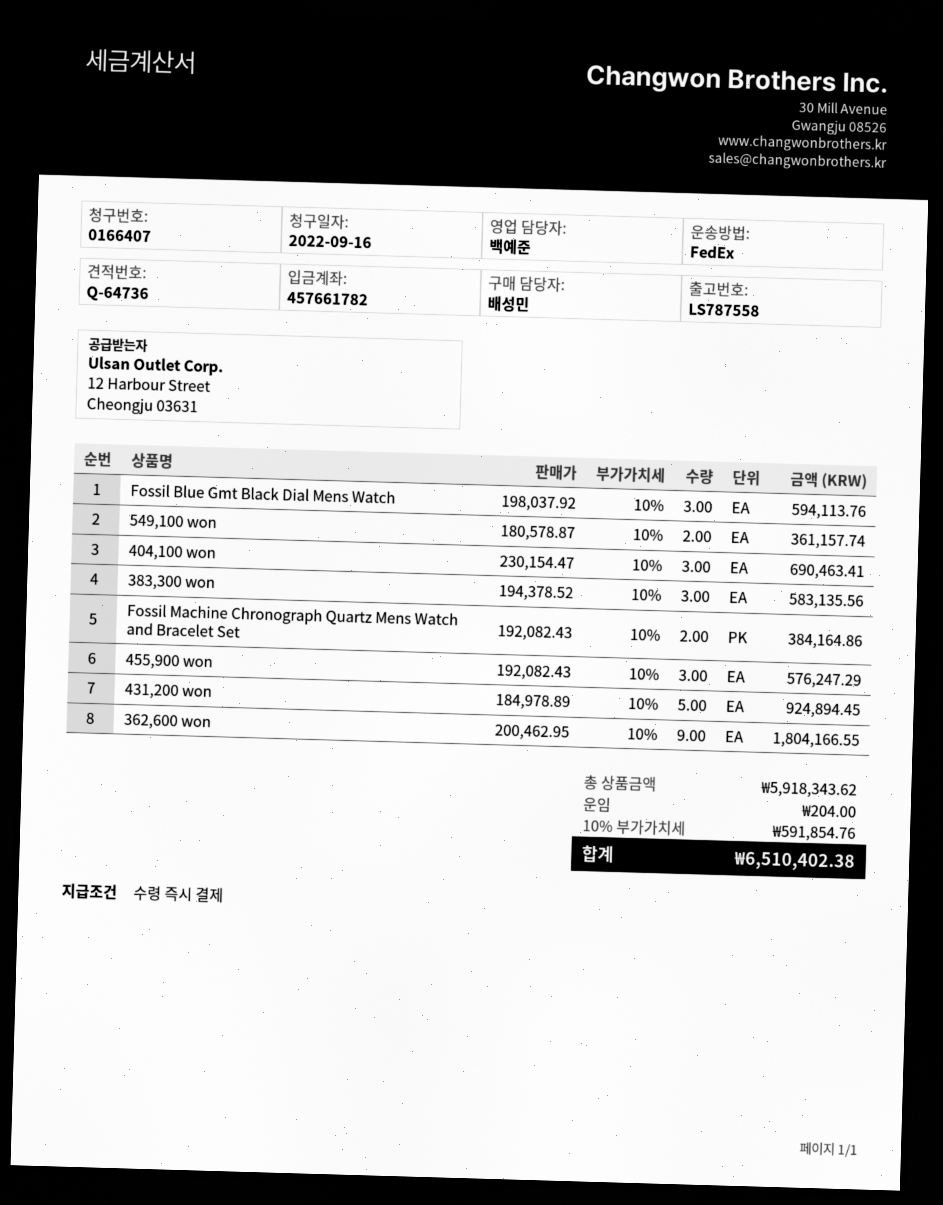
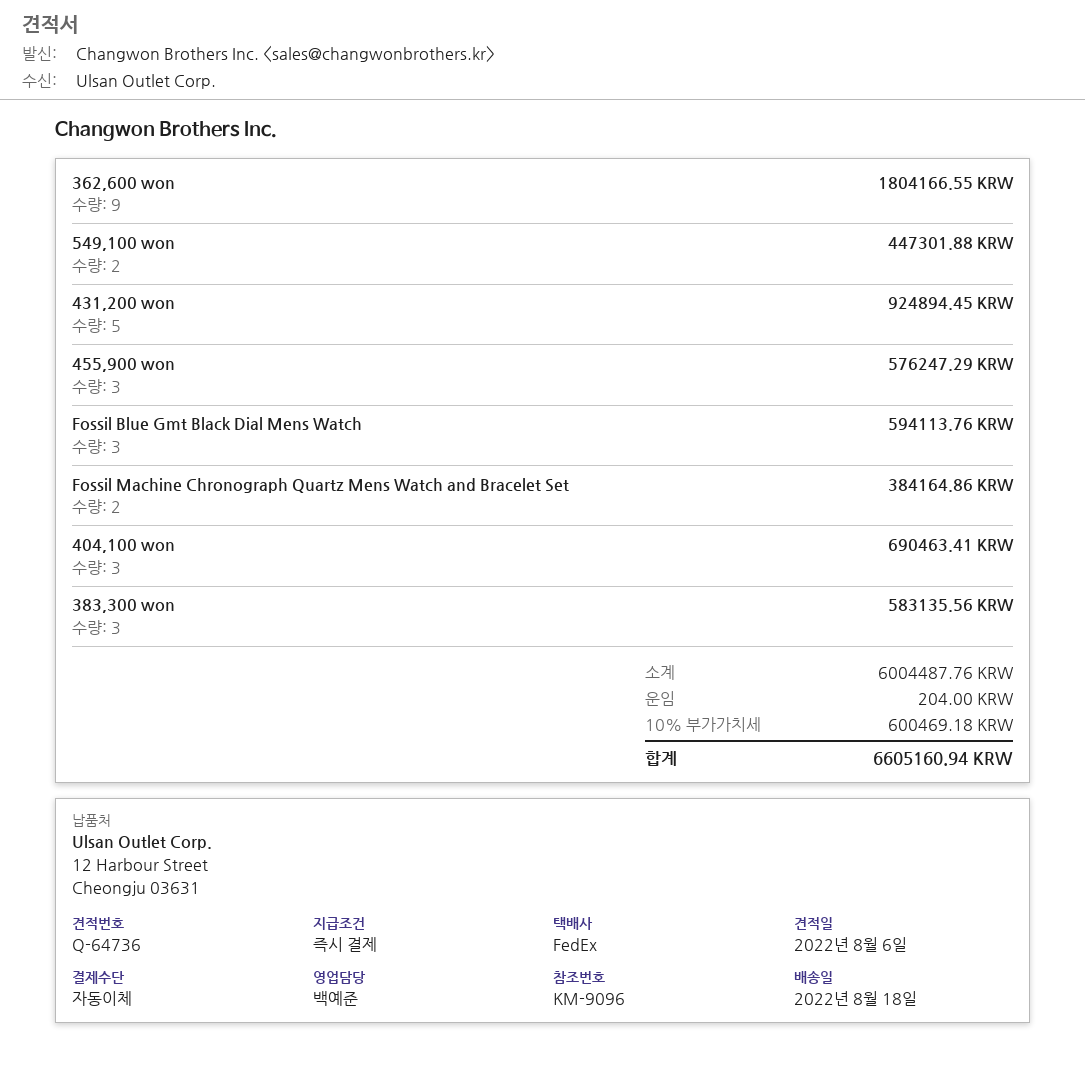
549,100 won: 2 for 361157.74 -> 2 for 447301.88
subtotal: 5918343.62 -> 6004487.76
tax: 10% = 591854.76 -> 10% = 600469.18
total: 6510402.38 -> 6605160.94

